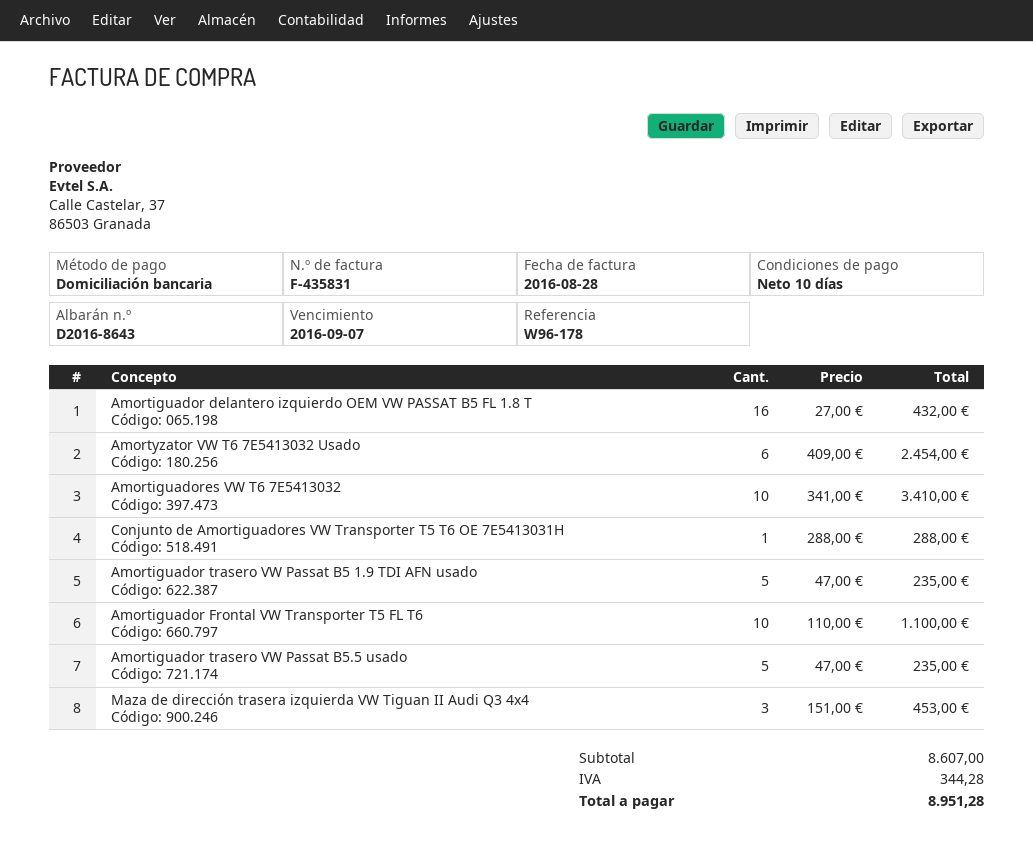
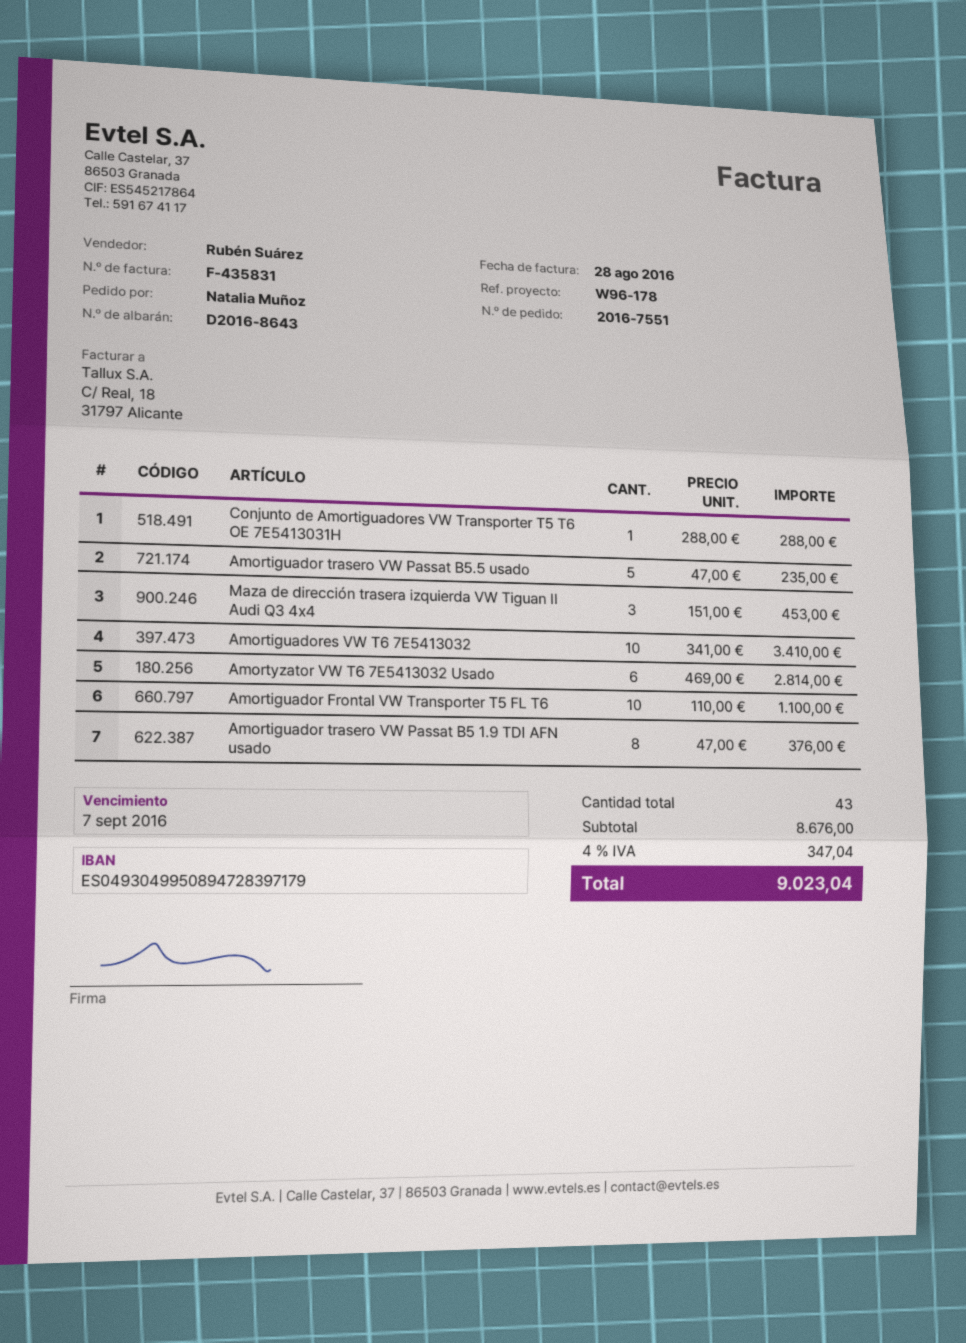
Amortiguador delantero izquierdo OEM VW PASSAT B5 FL 1.8 T: 16 x 27.00 = 432.00 -> none
Amortyzator VW T6 7E5413032 Usado: 6 x 409.00 = 2454.00 -> 6 x 469.00 = 2814.00
Amortiguador trasero VW Passat B5 1.9 TDI AFN usado: 5 x 47.00 = 235.00 -> 8 x 47.00 = 376.00
subtotal: 8607.00 -> 8676.00
tax: 344.28 -> 347.04
total: 8951.28 -> 9023.04

